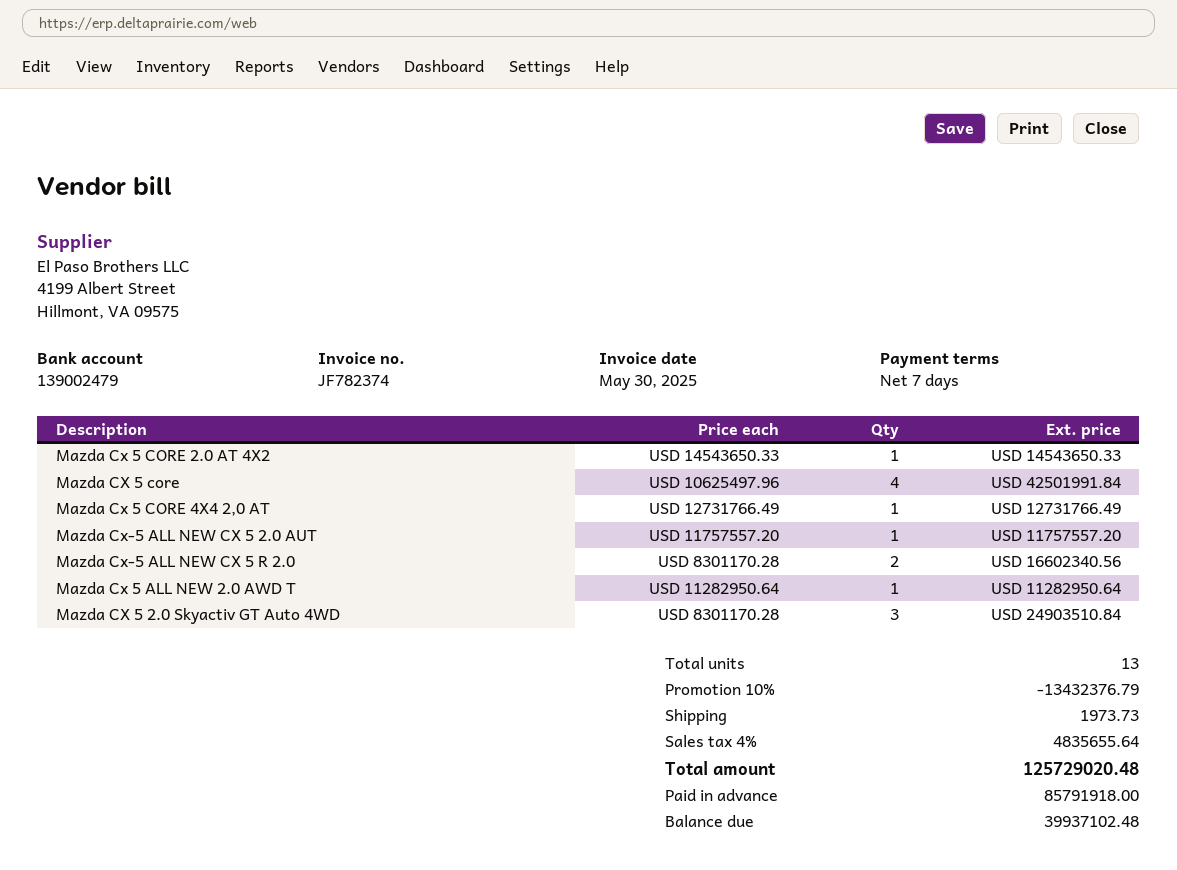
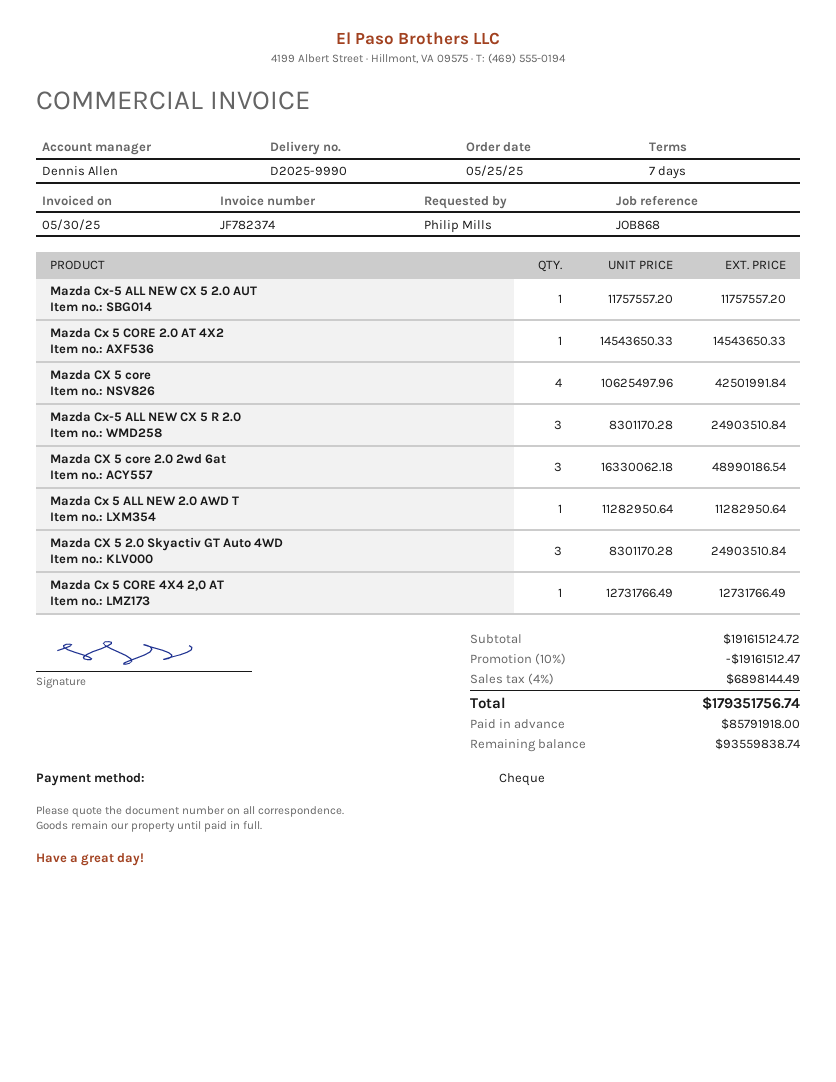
Mazda Cx-5 ALL NEW CX 5 R 2.0: 2 x 8301170.28 = 16602340.56 -> 3 x 8301170.28 = 24903510.84
Mazda CX 5 core 2.0 2wd 6at: none -> 3 x 16330062.18 = 48990186.54
discount: 10% = 13432376.79 -> 10% = 19161512.47
shipping: 1973.73 -> none
tax: 4% = 4835655.64 -> 4% = 6898144.49
total: 125729020.48 -> 179351756.74
balance: 39937102.48 -> 93559838.74

